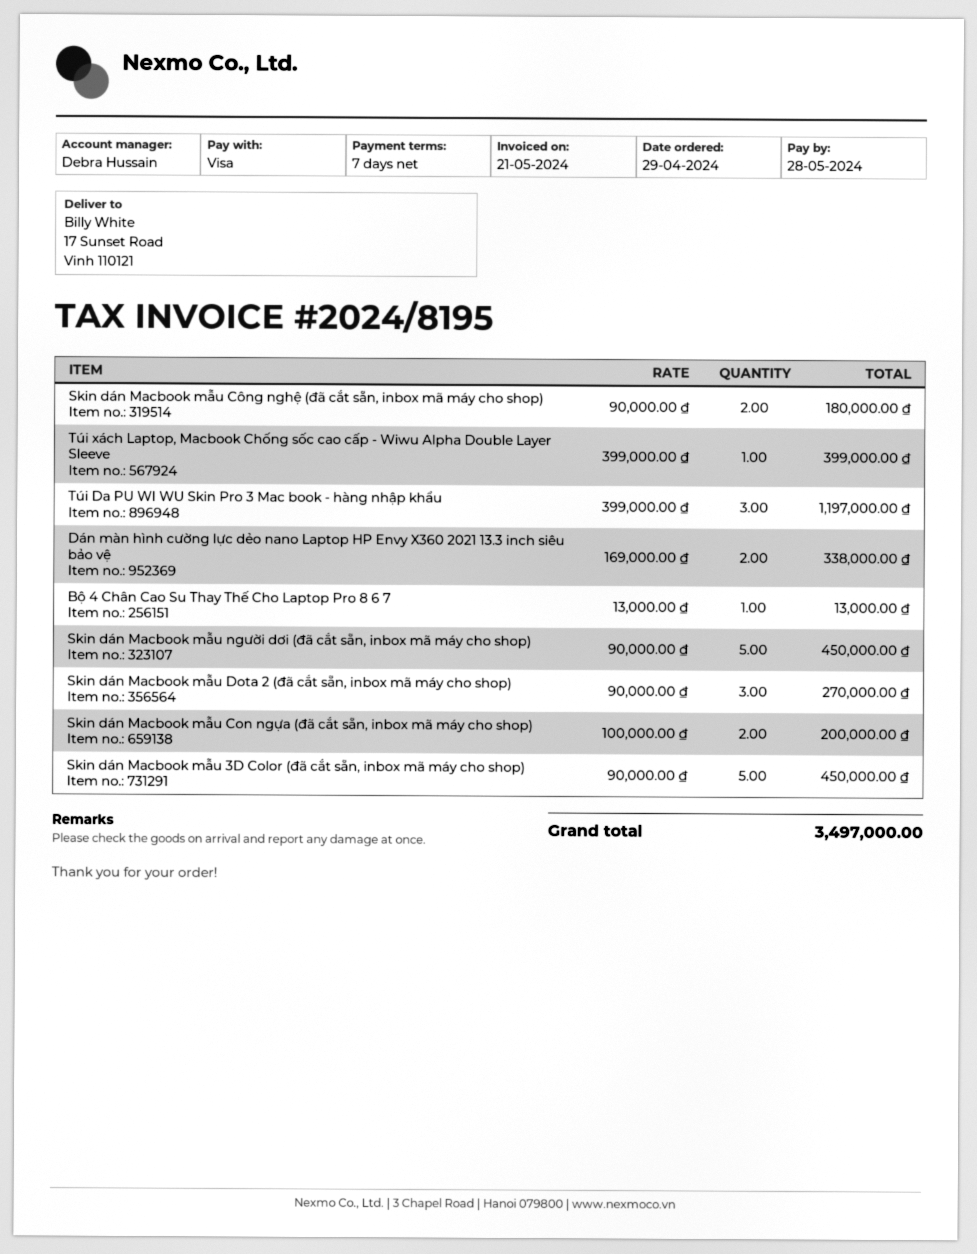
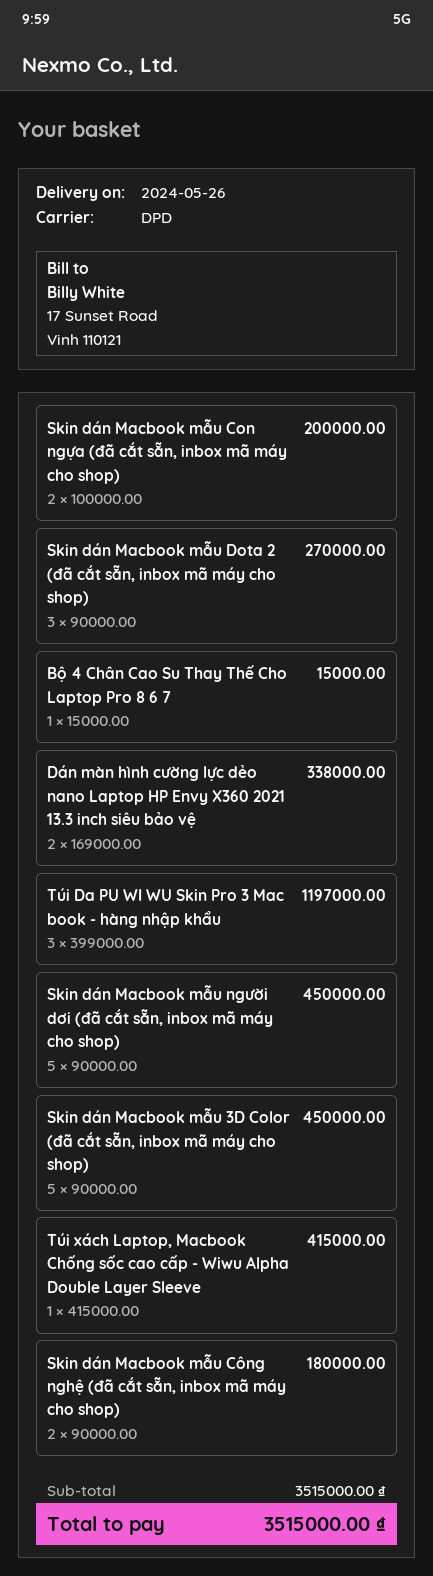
Túi xách Laptop, Macbook Chống sốc cao cấp - Wiwu Alpha Double Layer Sleeve: 1 x 399000.00 = 399000.00 -> 1 x 415000.00 = 415000.00
Bộ 4 Chân Cao Su Thay Thế Cho Laptop Pro 8 6 7: 1 x 13000.00 = 13000.00 -> 1 x 15000.00 = 15000.00
total: 3497000.00 -> 3515000.00

